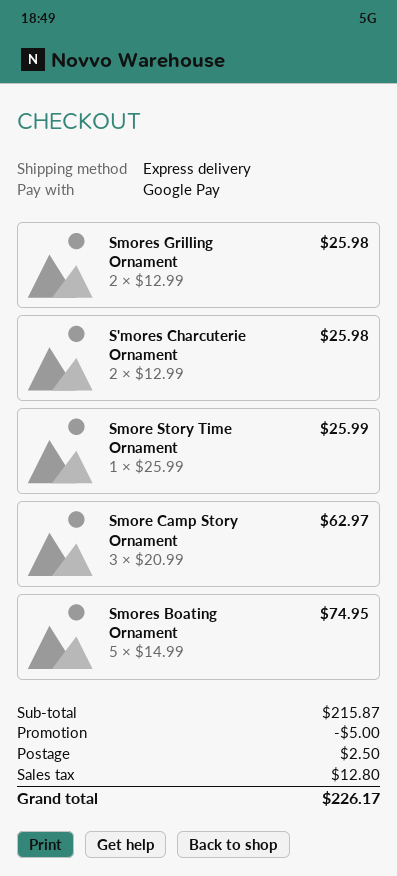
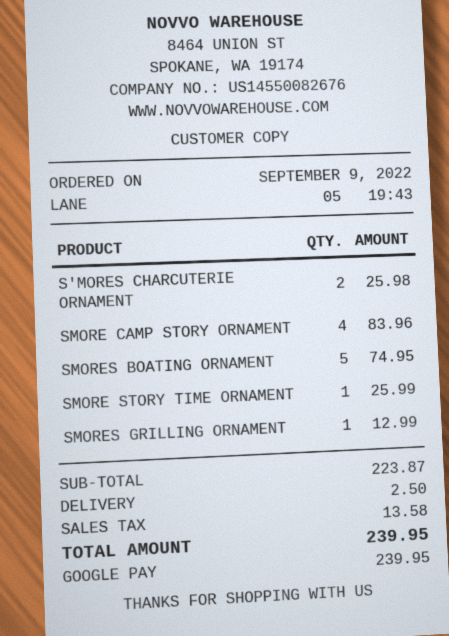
Smores Grilling Ornament: 2 for 25.98 -> 1 for 12.99
Smore Camp Story Ornament: 3 for 62.97 -> 4 for 83.96
subtotal: 215.87 -> 223.87
discount: 5.00 -> none
tax: 12.80 -> 13.58
total: 226.17 -> 239.95

